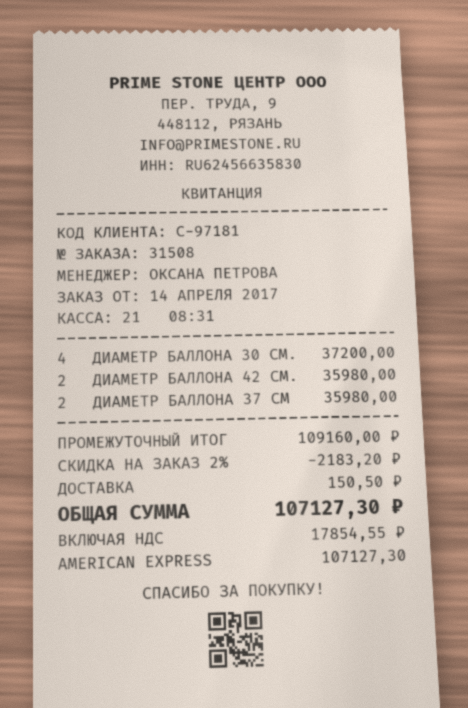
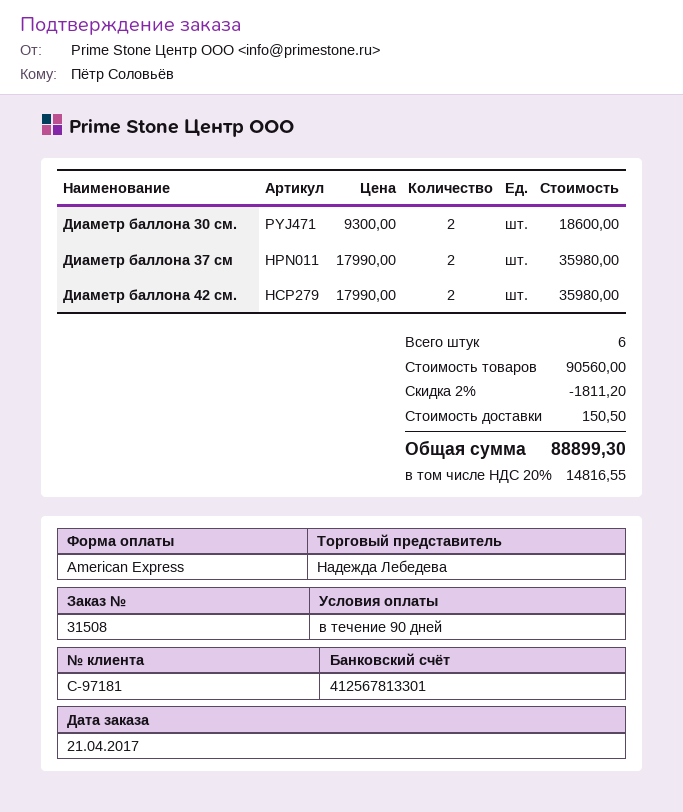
order date: 2017-04-14 -> 2017-04-21
sales rep: ОКСАНА ПЕТРОВА -> Надежда Лебедева
ДИАМЕТР БАЛЛОНА 30 СМ.: 4 for 37200.00 -> 2 for 18600.00
subtotal: 109160.00 -> 90560.00
discount: 2% = 2183.20 -> 2% = 1811.20
tax: 17854.55 -> 14816.55
total: 107127.30 -> 88899.30

